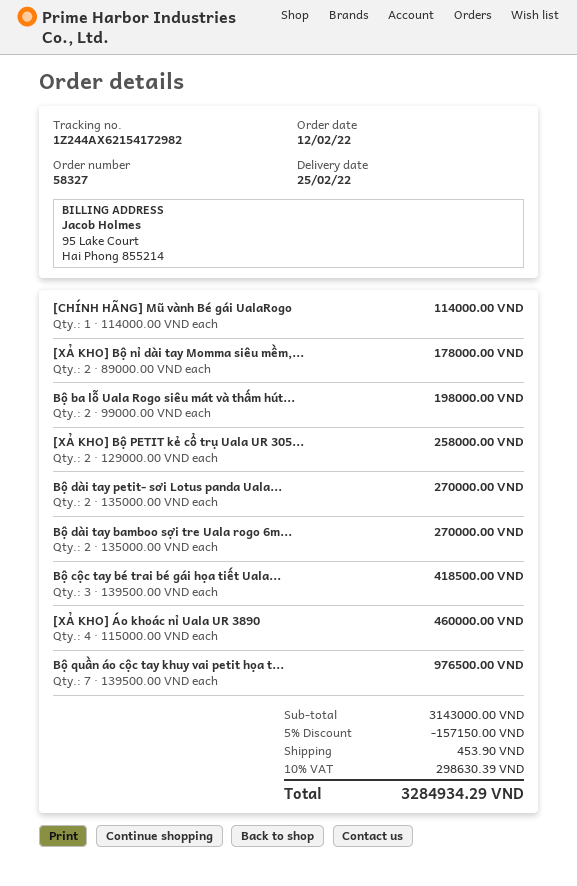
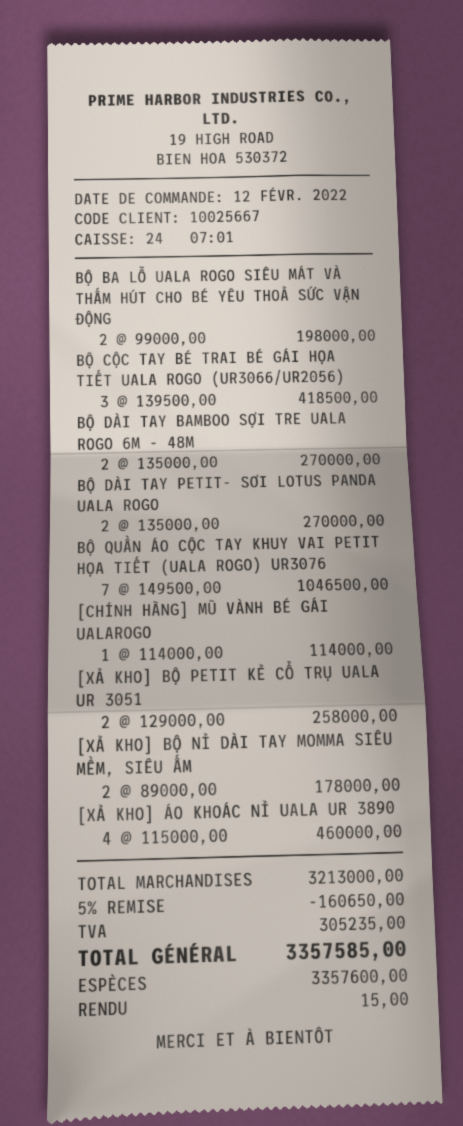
Bộ quần áo cộc tay khuy vai petit họa t...: 7 x 139500.00 = 976500.00 -> 7 x 149500.00 = 1046500.00
subtotal: 3143000.00 -> 3213000.00
discount: 5% = 157150.00 -> 5% = 160650.00
shipping: 453.90 -> none
tax: 298630.39 -> 305235.00
total: 3284934.29 -> 3357585.00

